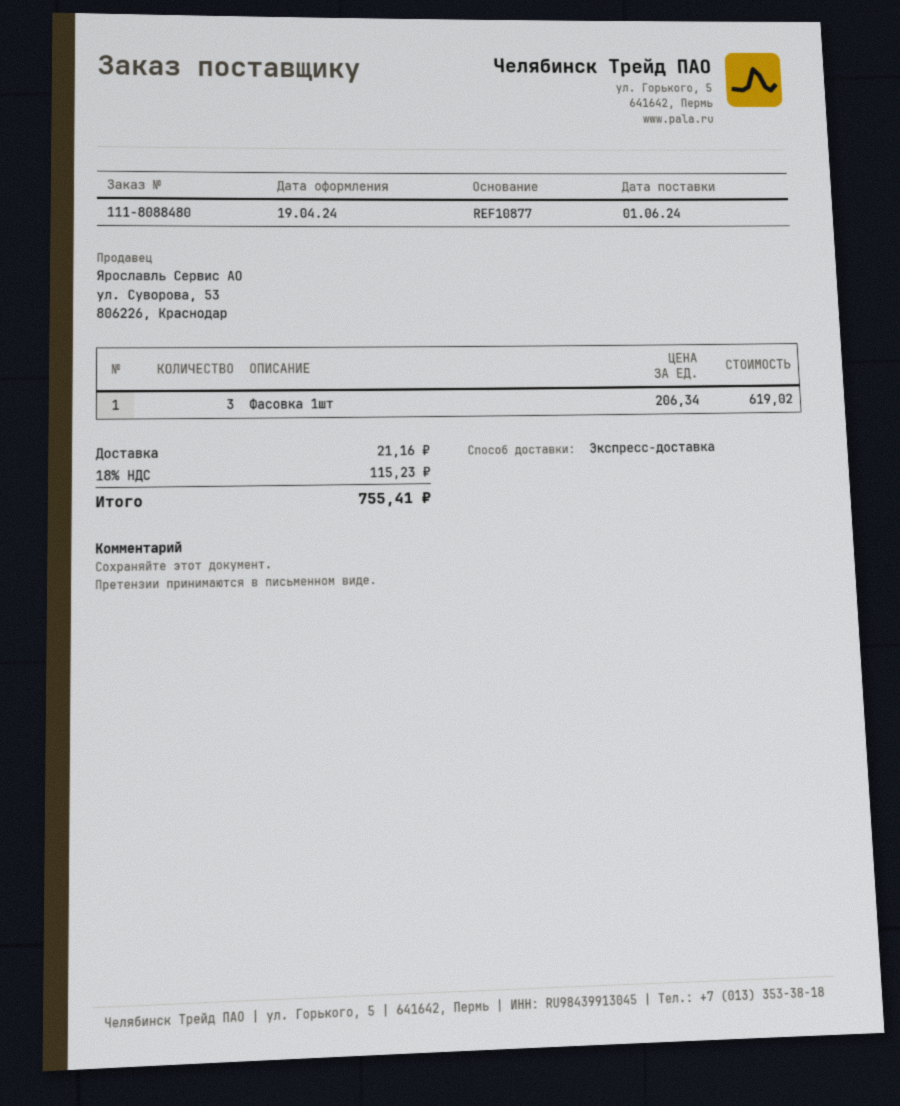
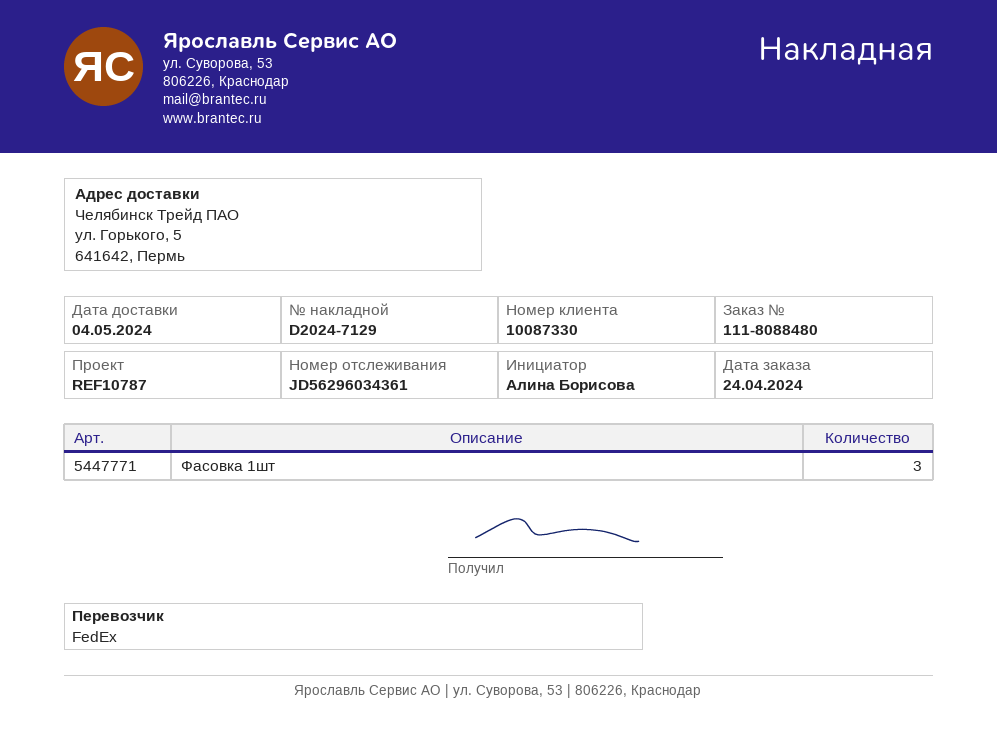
order date: 2024-04-19 -> 2024-04-24
delivery date: 2024-06-01 -> 2024-05-04
reference: REF10877 -> REF10787
shipping method: express -> FedEx

